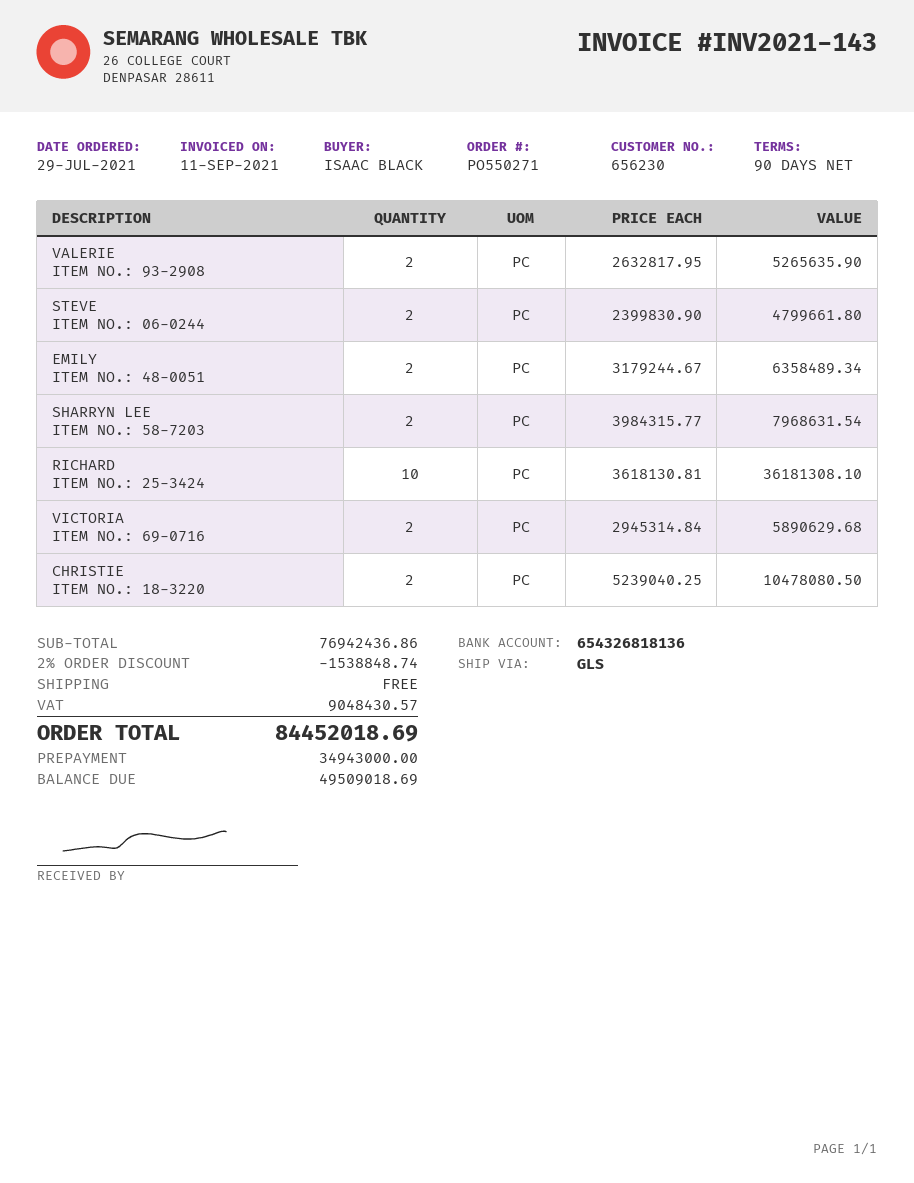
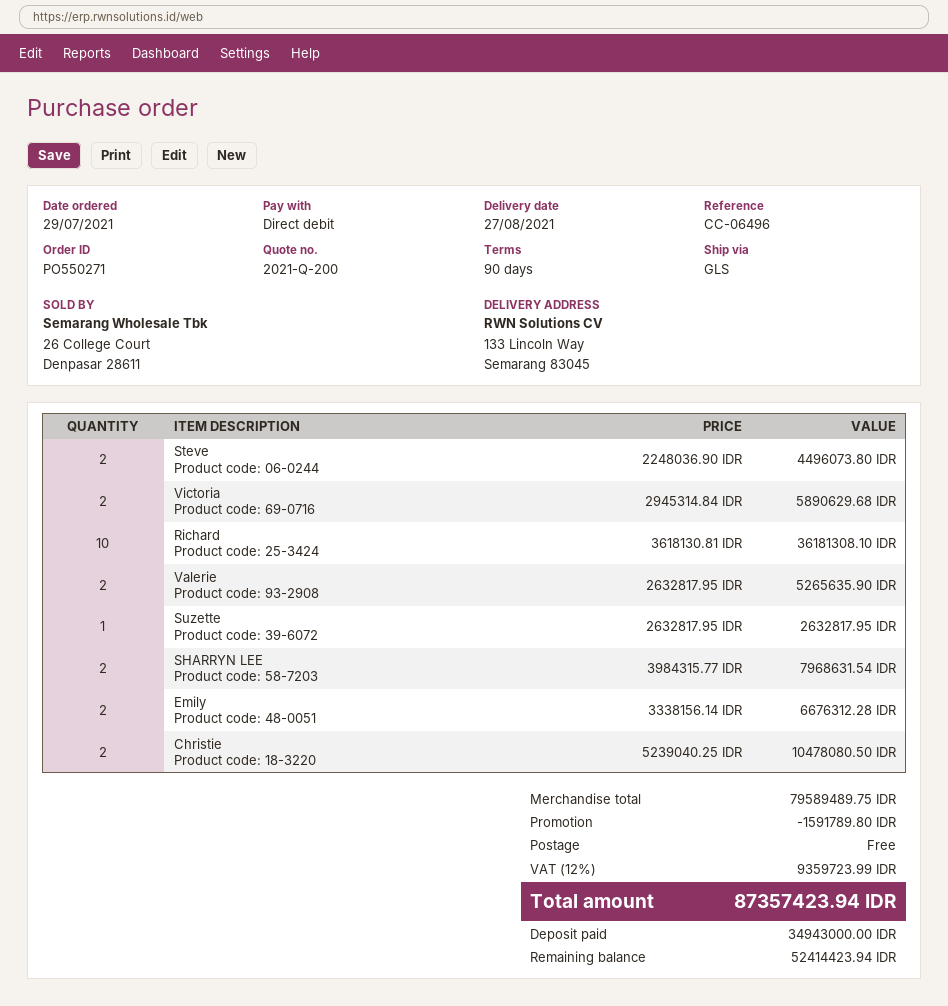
STEVE: 2 x 2399830.90 = 4799661.80 -> 2 x 2248036.90 = 4496073.80
EMILY: 2 x 3179244.67 = 6358489.34 -> 2 x 3338156.14 = 6676312.28
Suzette: none -> 1 x 2632817.95 = 2632817.95
subtotal: 76942436.86 -> 79589489.75
discount: 1538848.74 -> 1591789.80
tax: 9048430.57 -> 9359723.99
total: 84452018.69 -> 87357423.94
balance: 49509018.69 -> 52414423.94

